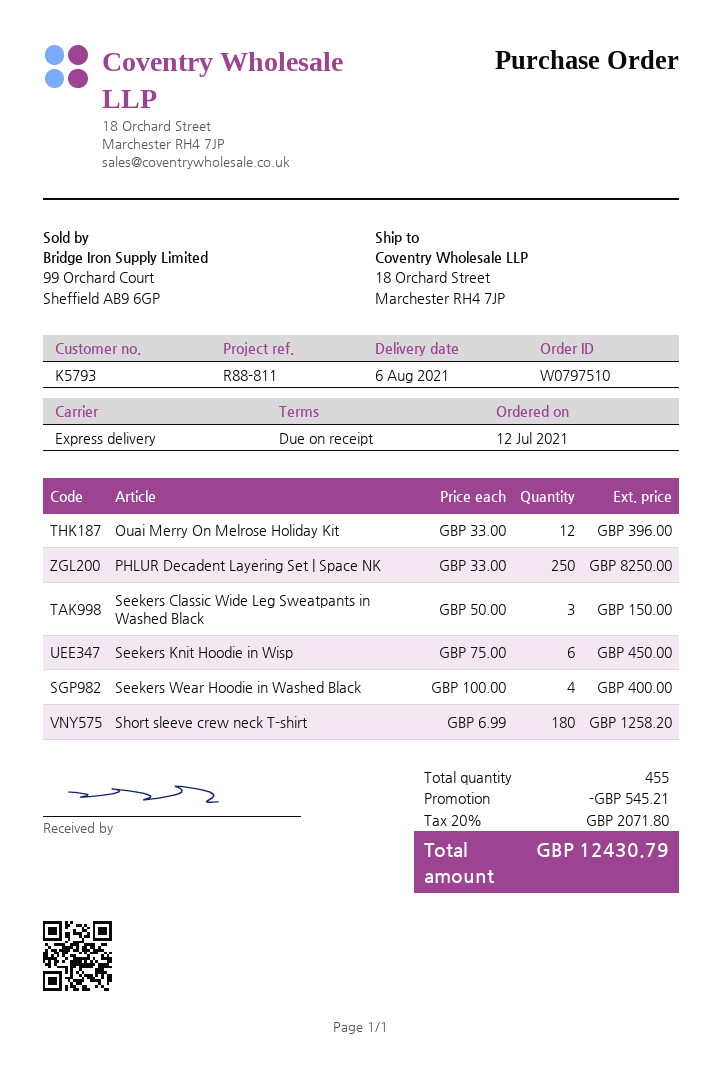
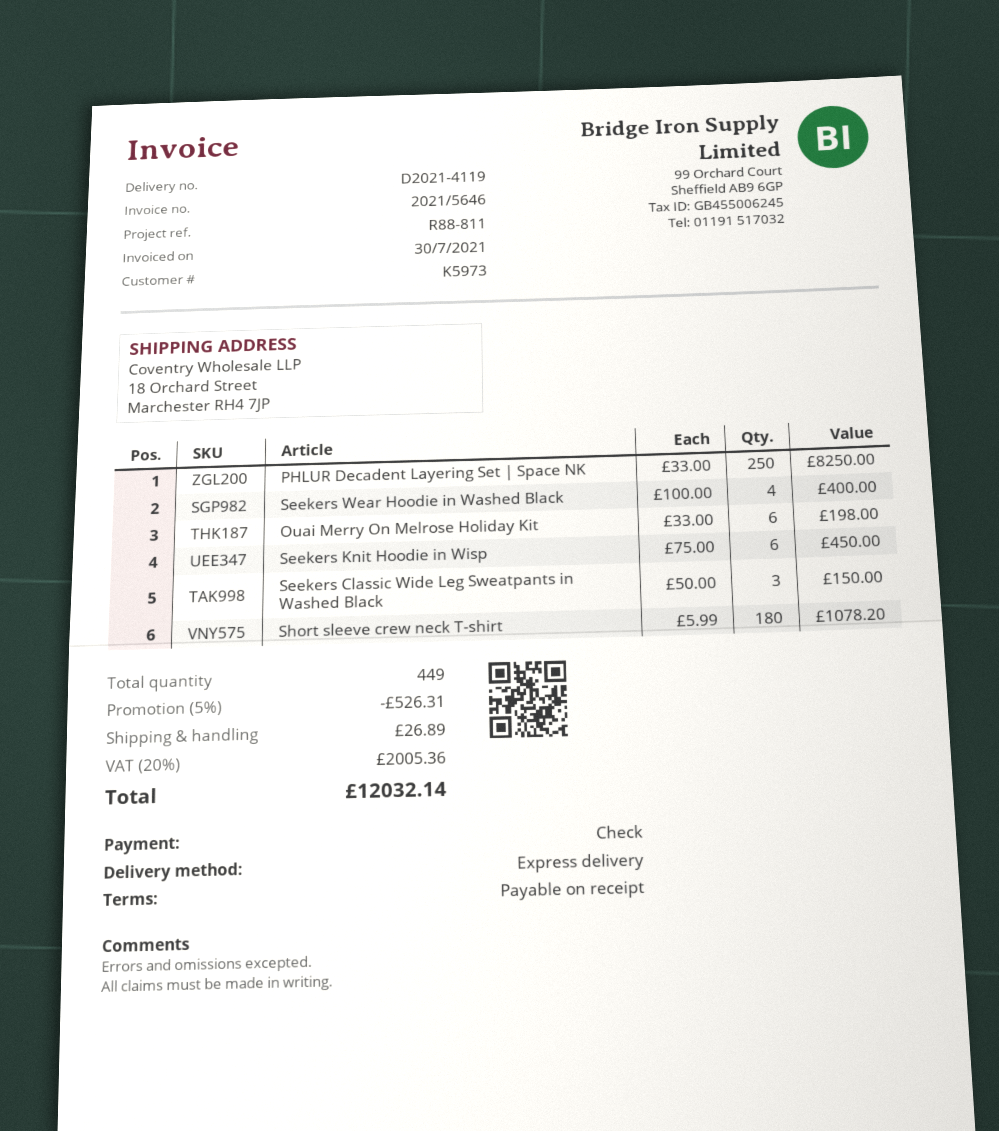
customer number: K5793 -> K5973
Ouai Merry On Melrose Holiday Kit: 12 x 33.00 = 396.00 -> 6 x 33.00 = 198.00
Short sleeve crew neck T-shirt: 180 x 6.99 = 1258.20 -> 180 x 5.99 = 1078.20
total quantity: 455 -> 449
discount: 545.21 -> 526.31
shipping: none -> 26.89
tax: 20% = 2071.80 -> 20% = 2005.36
total: 12430.79 -> 12032.14

